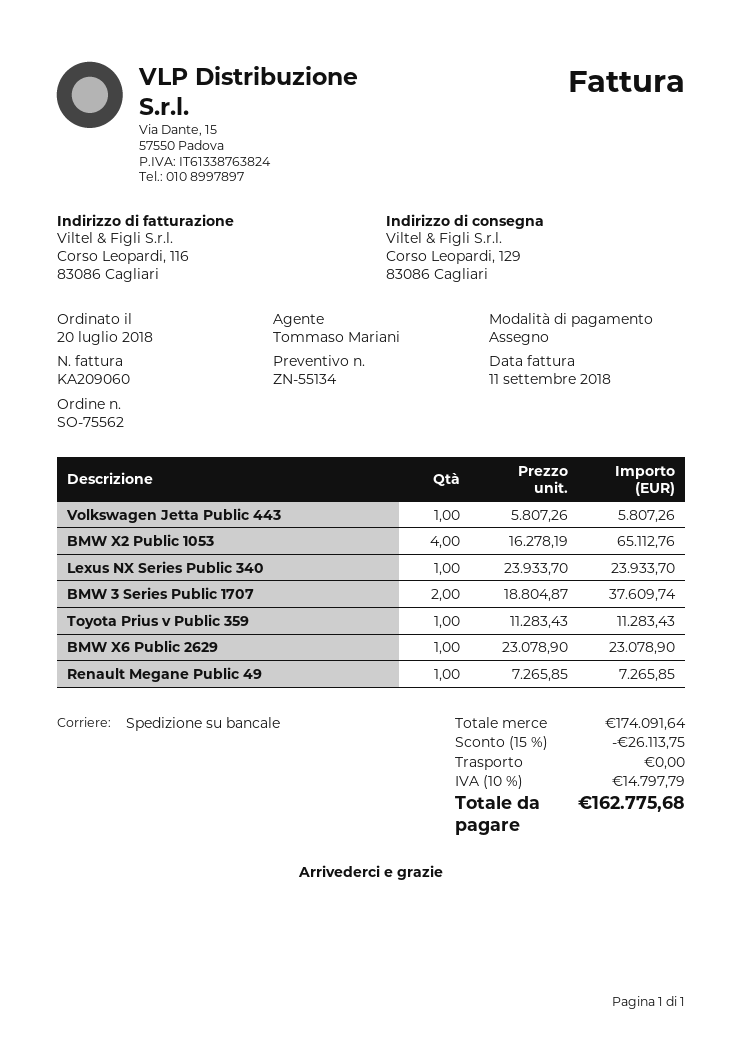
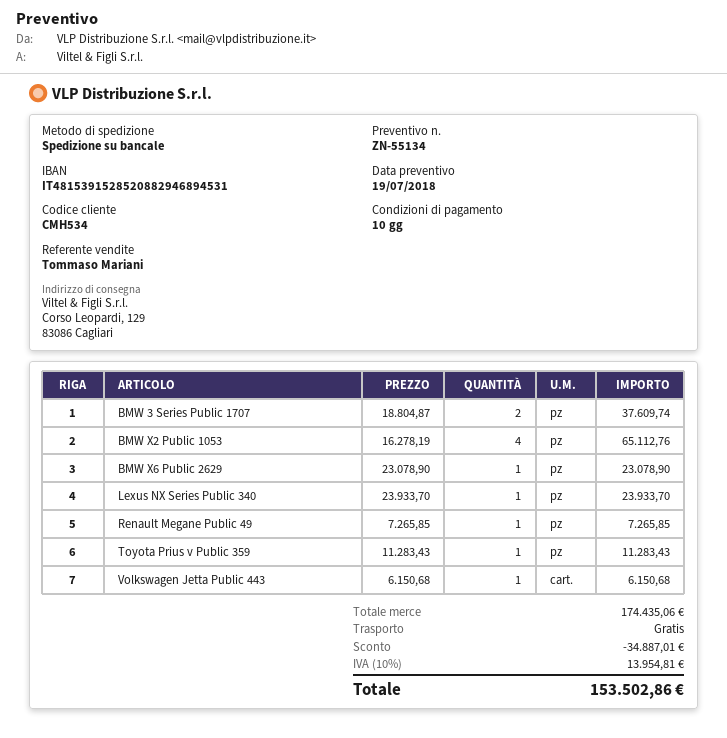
Volkswagen Jetta Public 443: 1 x 5807.26 = 5807.26 -> 1 x 6150.68 = 6150.68
subtotal: 174091.64 -> 174435.06
discount: 26113.75 -> 34887.01
tax: 10% = 14797.79 -> 10% = 13954.81
total: 162775.68 -> 153502.86

